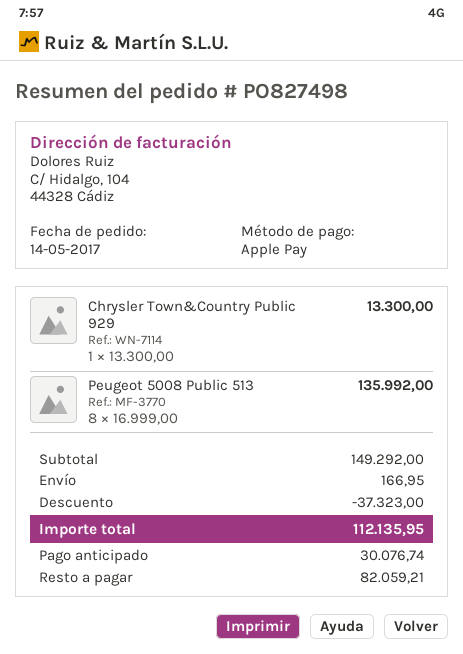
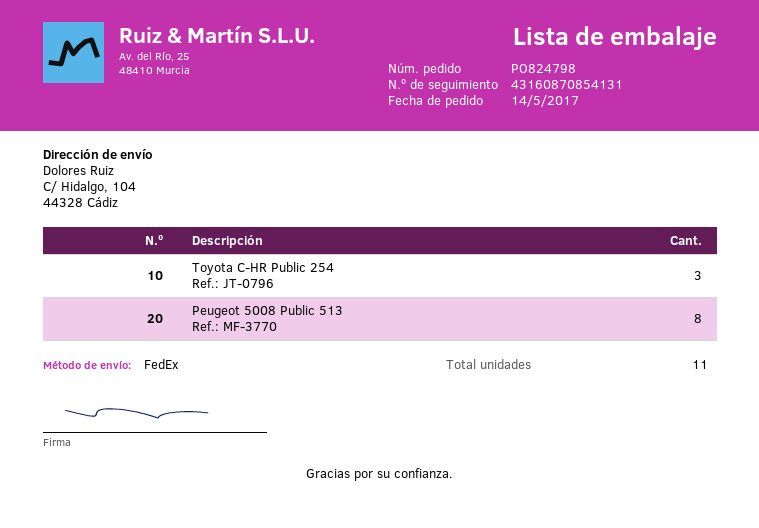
order number: PO827498 -> PO824798
Chrysler Town&Country Public 929: 1 -> none
Toyota C-HR Public 254: none -> 3

